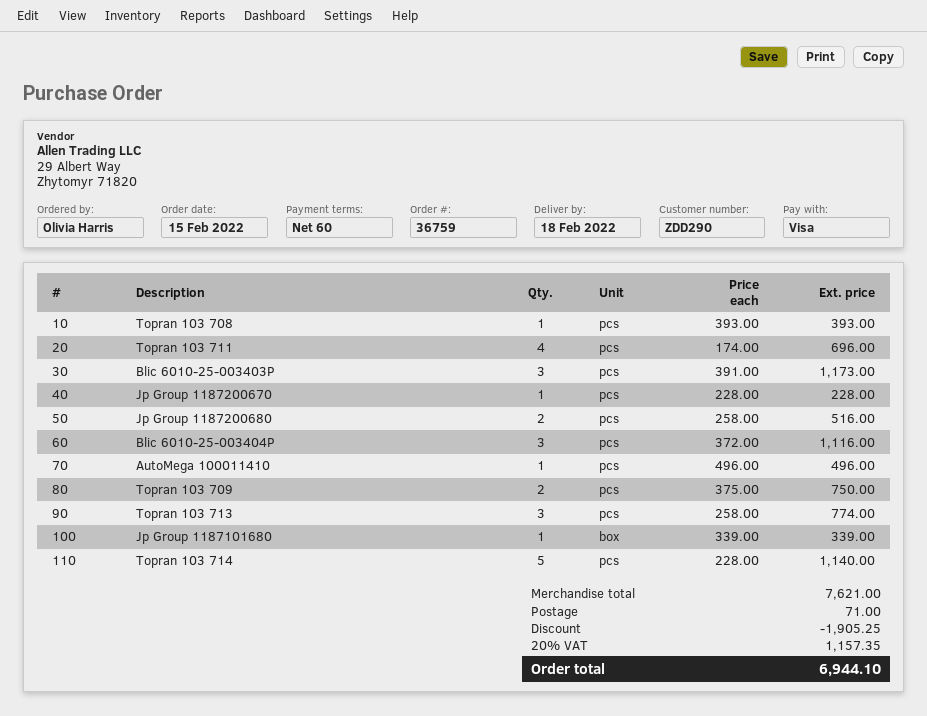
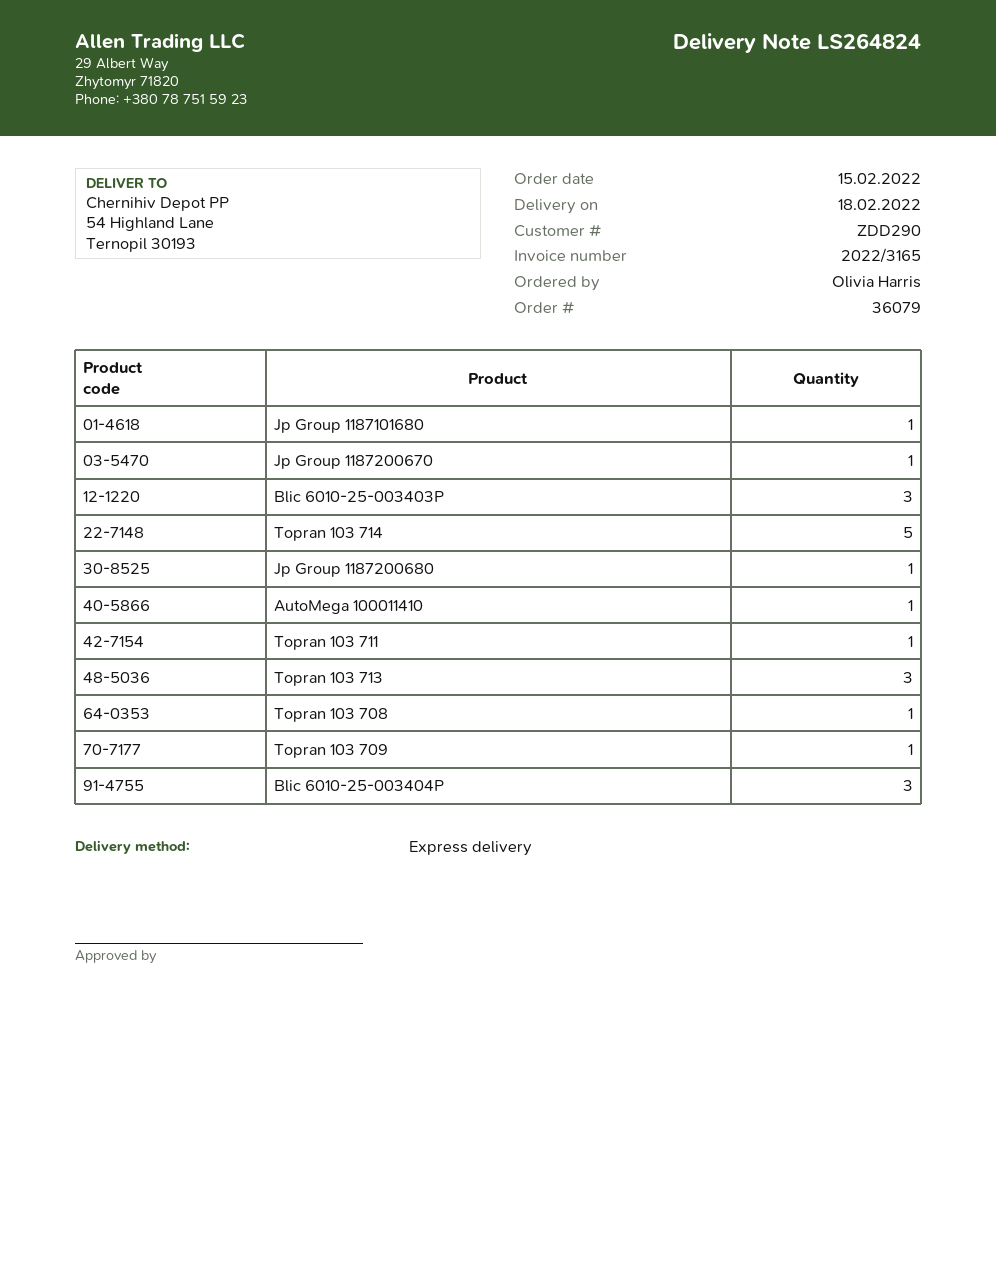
order number: 36759 -> 36079
Topran 103 711: 4 -> 1
Jp Group 1187200680: 2 -> 1
Topran 103 709: 2 -> 1

